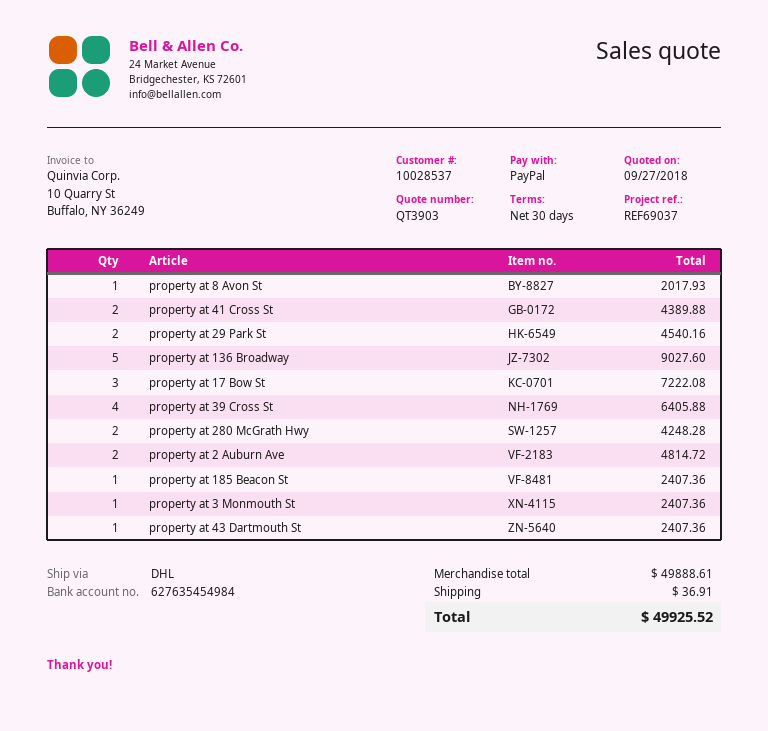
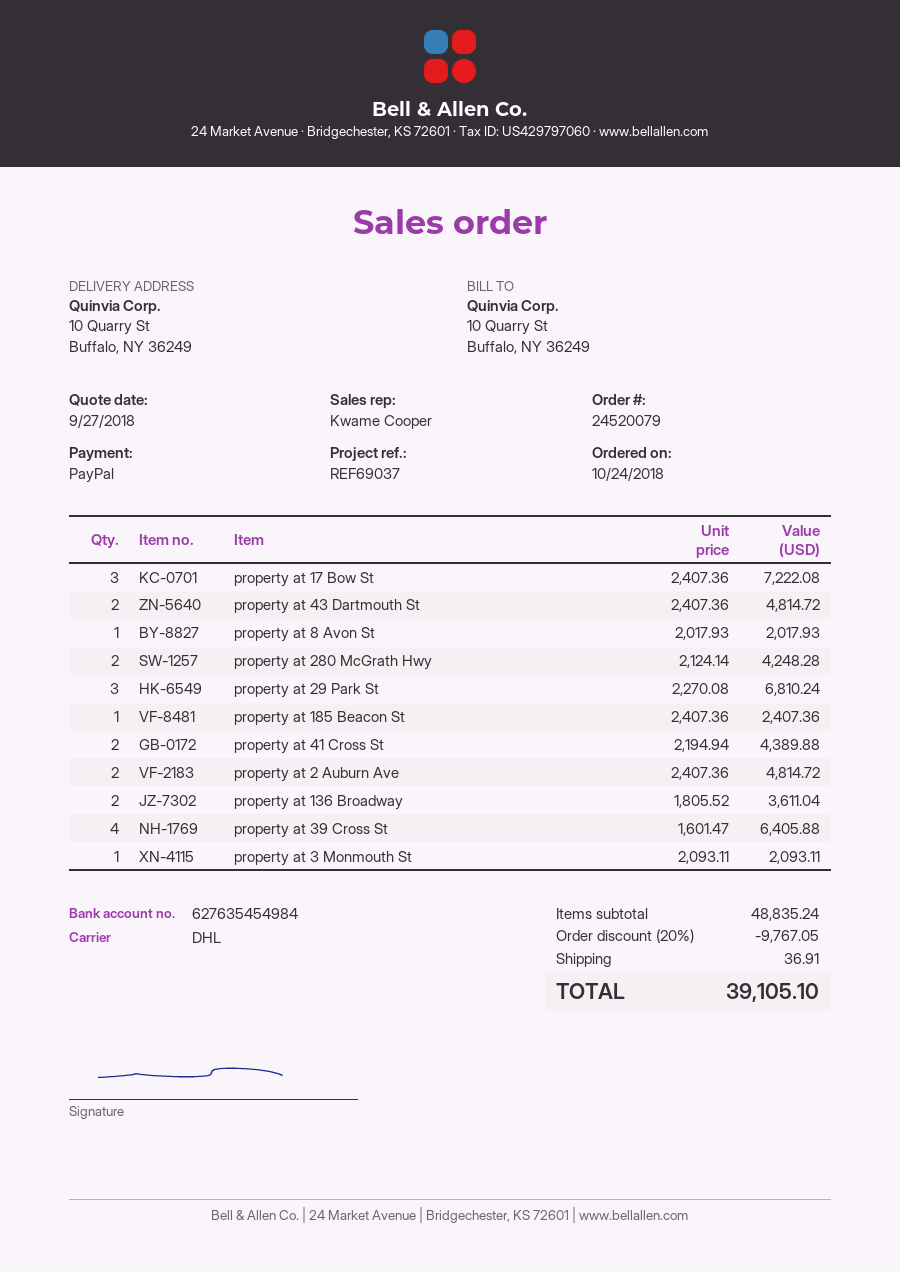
property at 29 Park St: 2 for 4540.16 -> 3 for 6810.24
property at 136 Broadway: 5 for 9027.60 -> 2 for 3611.04
property at 3 Monmouth St: 1 for 2407.36 -> 1 for 2093.11
property at 43 Dartmouth St: 1 for 2407.36 -> 2 for 4814.72
subtotal: 49888.61 -> 48835.24
discount: none -> 20% = 9767.05
total: 49925.52 -> 39105.10

